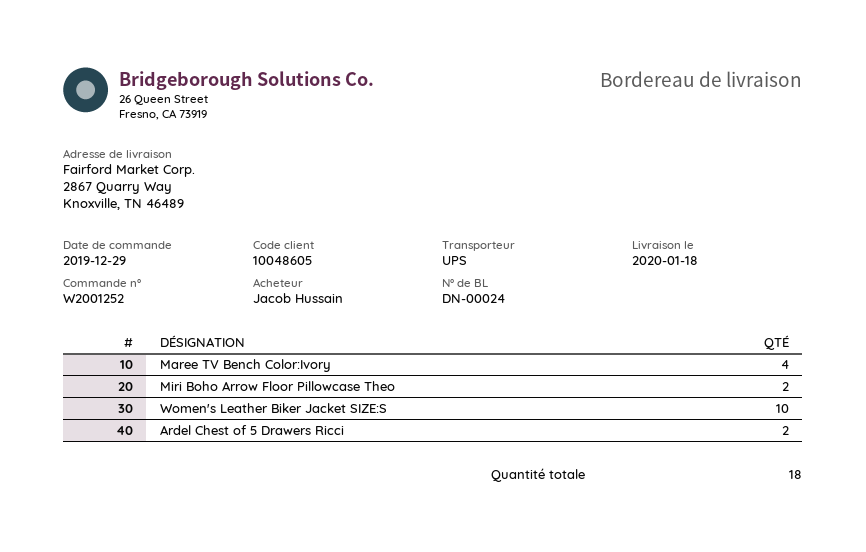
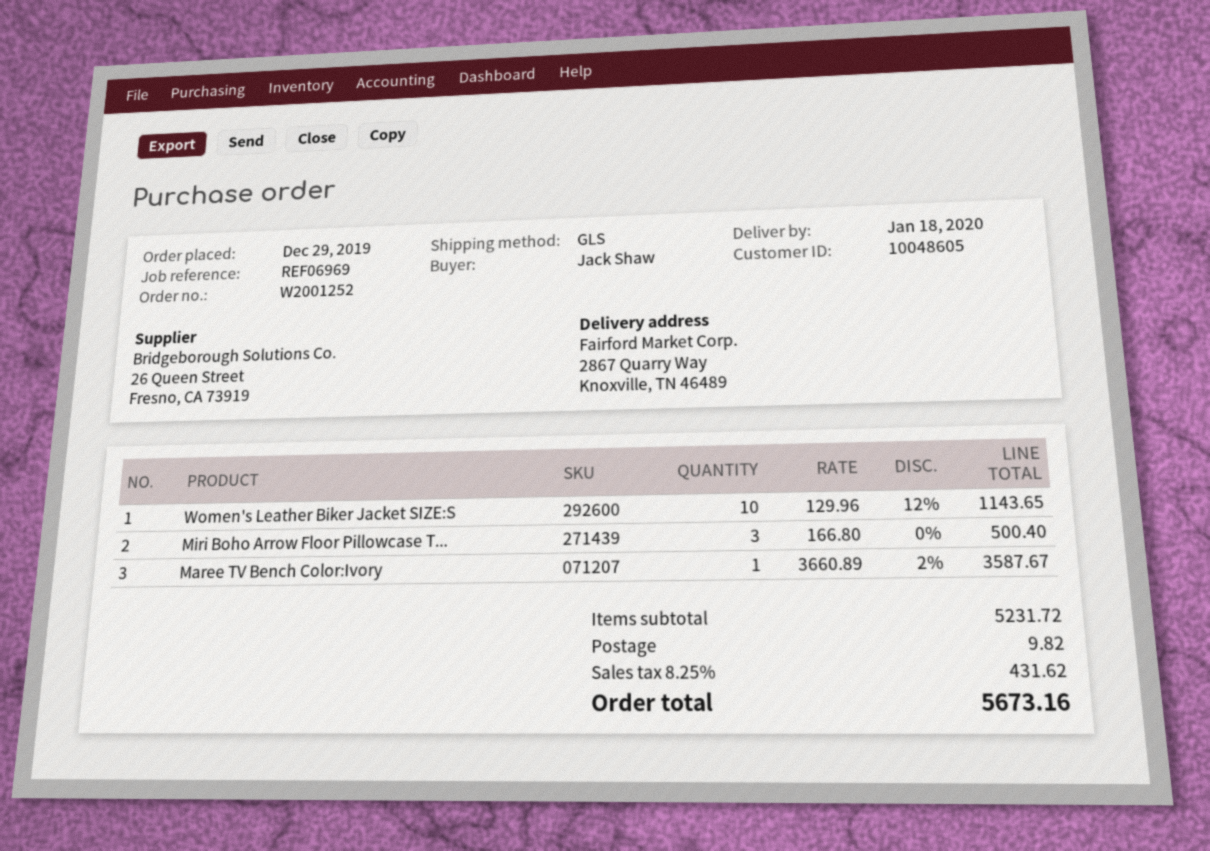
ordered by: Jacob Hussain -> Jack Shaw
shipping method: UPS -> GLS
Maree TV Bench Color:Ivory: 4 -> 1
Miri Boho Arrow Floor Pillowcase Theo: 2 -> 3
Ardel Chest of 5 Drawers Ricci: 2 -> none

